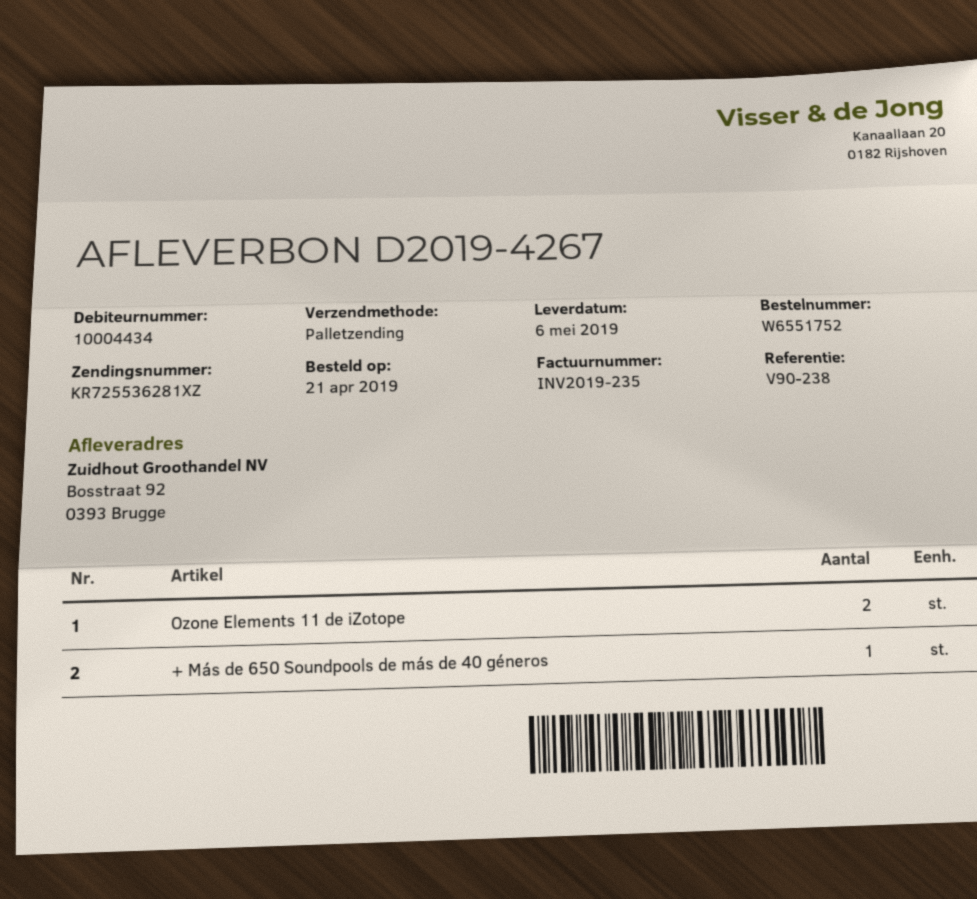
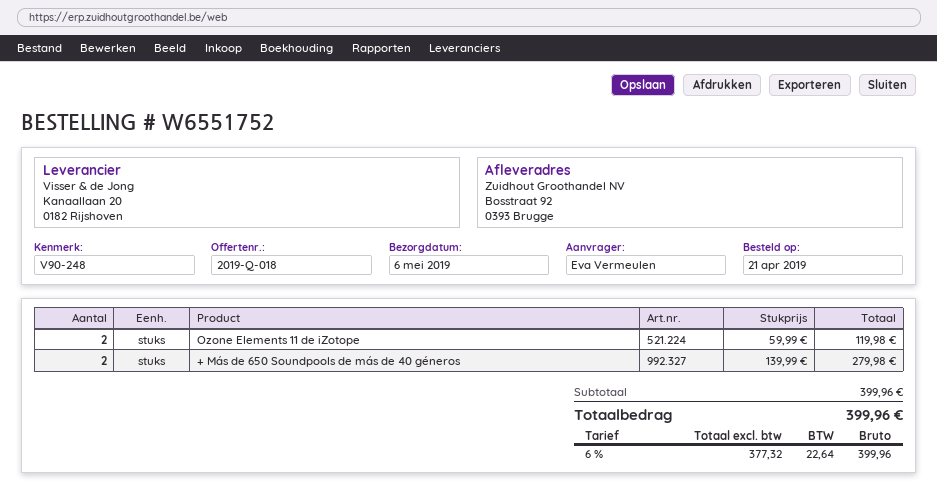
reference: V90-238 -> V90-248
+ Más de 650 Soundpools de más de 40 géneros: 1 -> 2

